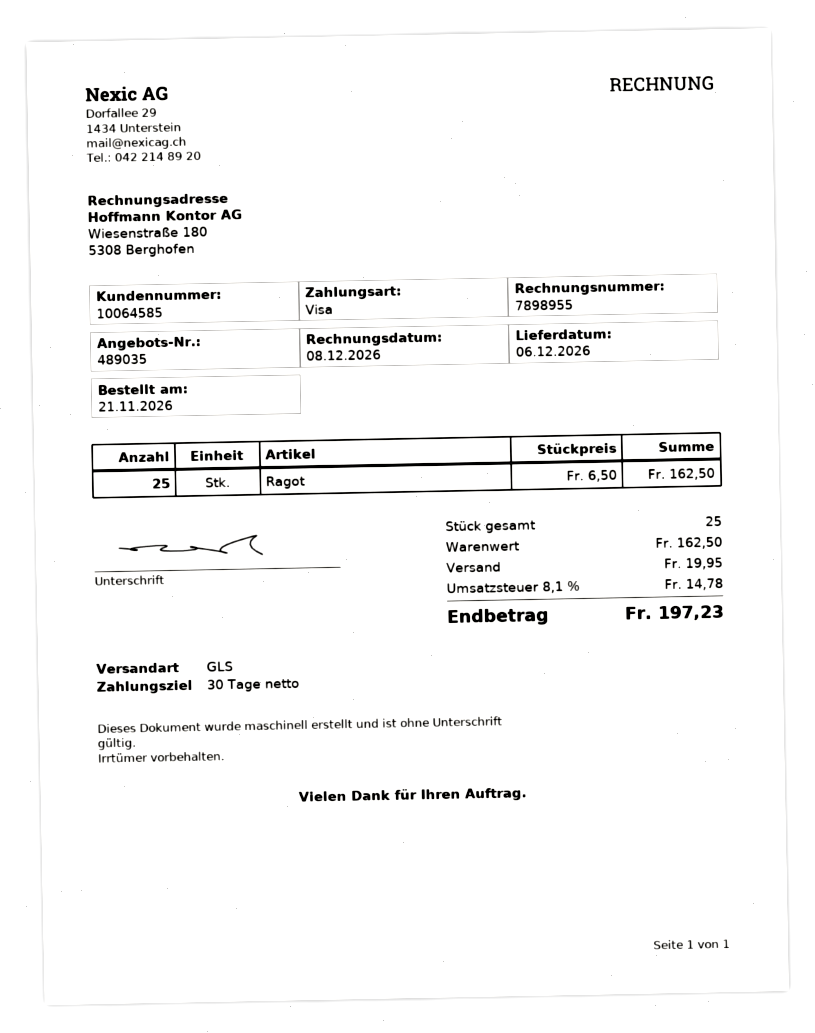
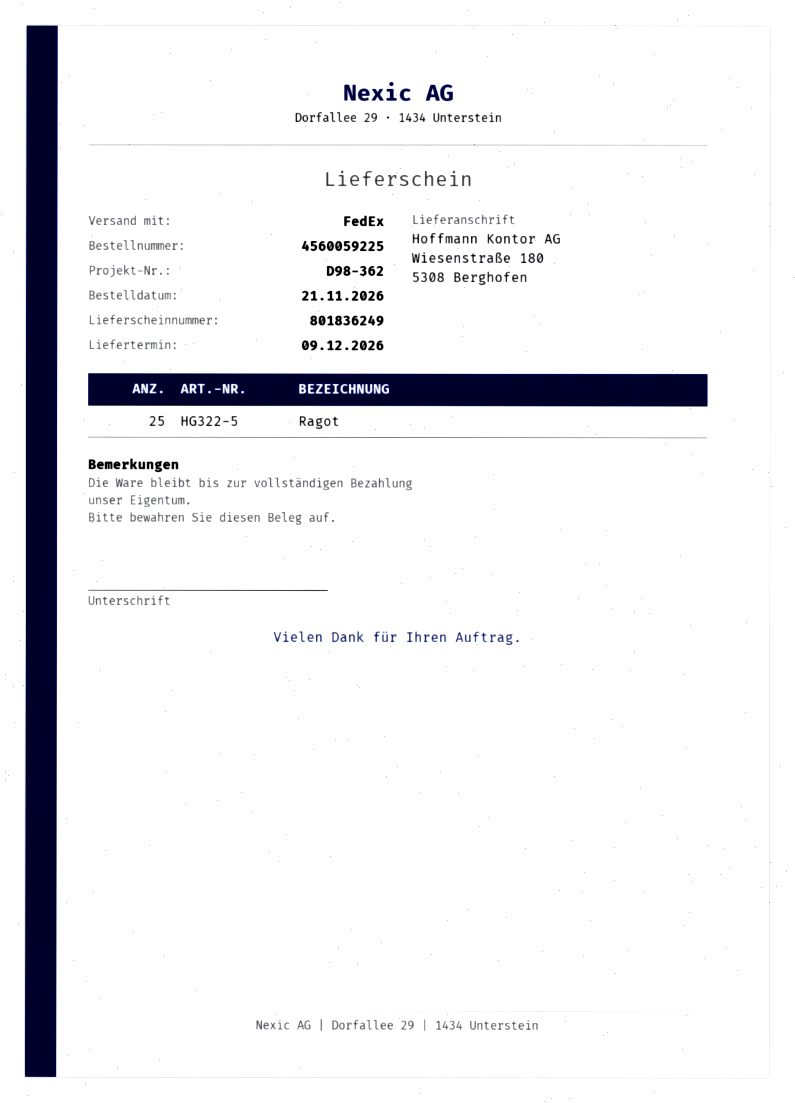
delivery date: 2026-12-06 -> 2026-12-09
shipping method: GLS -> FedEx

